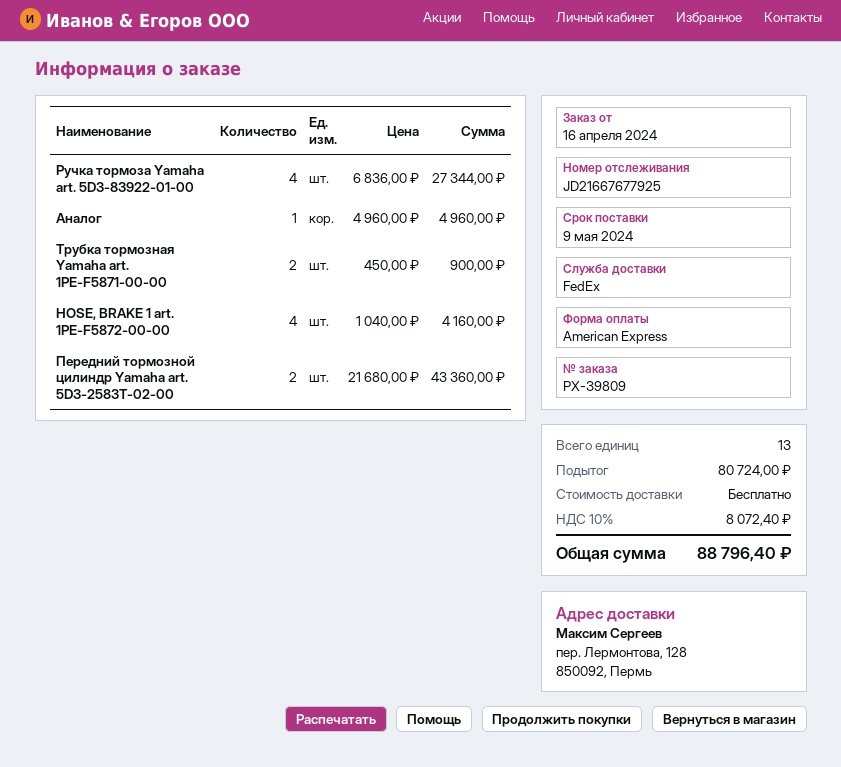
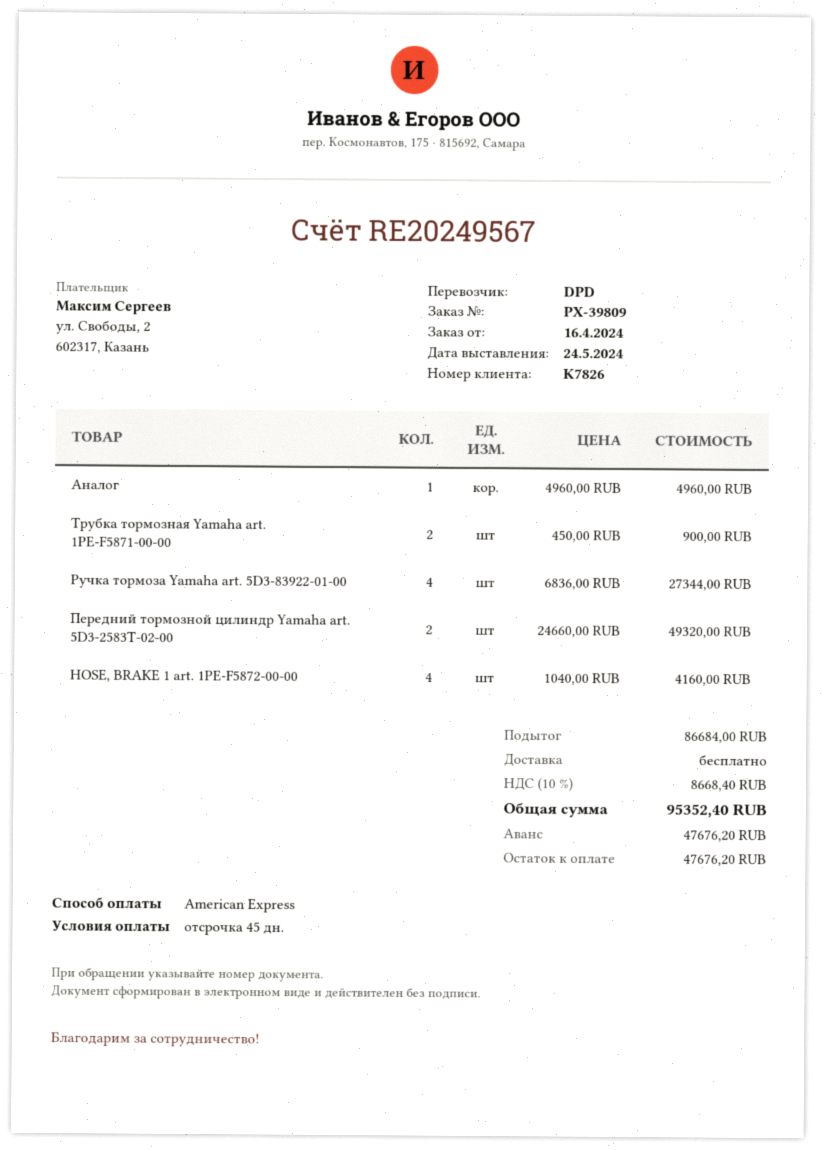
shipping method: FedEx -> DPD
Передний тормозной цилиндр Yamaha art. 5D3-2583T-02-00: 2 x 21680.00 = 43360.00 -> 2 x 24660.00 = 49320.00
subtotal: 80724.00 -> 86684.00
tax: 10% = 8072.40 -> 10% = 8668.40
total: 88796.40 -> 95352.40

